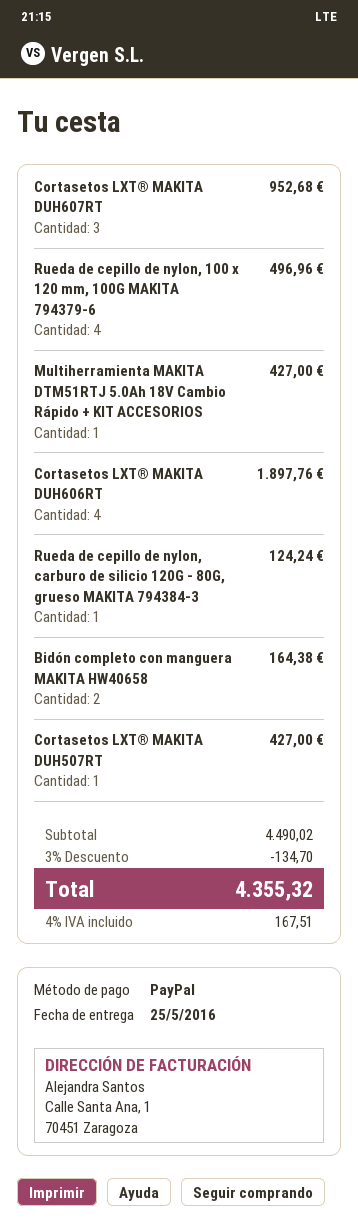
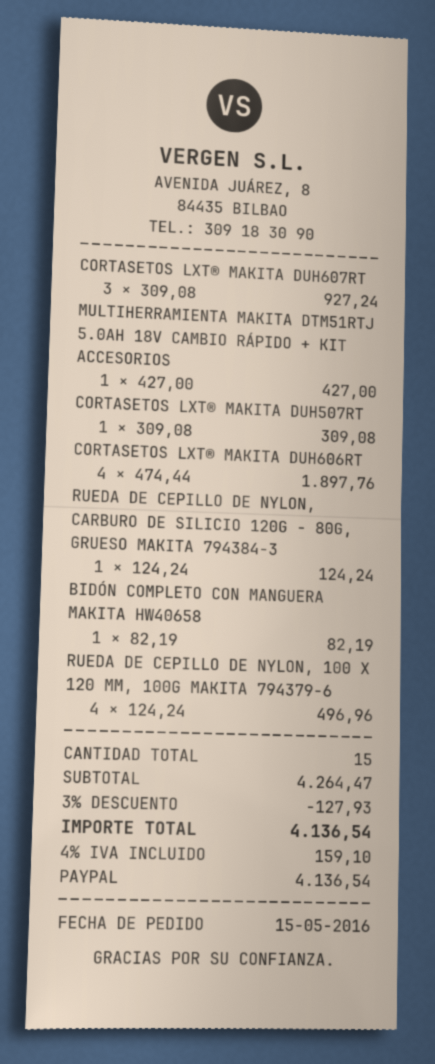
Cortasetos LXT® MAKITA DUH607RT: 3 for 952.68 -> 3 for 927.24
Bidón completo con manguera MAKITA HW40658: 2 for 164.38 -> 1 for 82.19
Cortasetos LXT® MAKITA DUH507RT: 1 for 427.00 -> 1 for 309.08
subtotal: 4490.02 -> 4264.47
discount: 3% = 134.70 -> 3% = 127.93
tax: 4% = 167.51 -> 4% = 159.10
total: 4355.32 -> 4136.54

